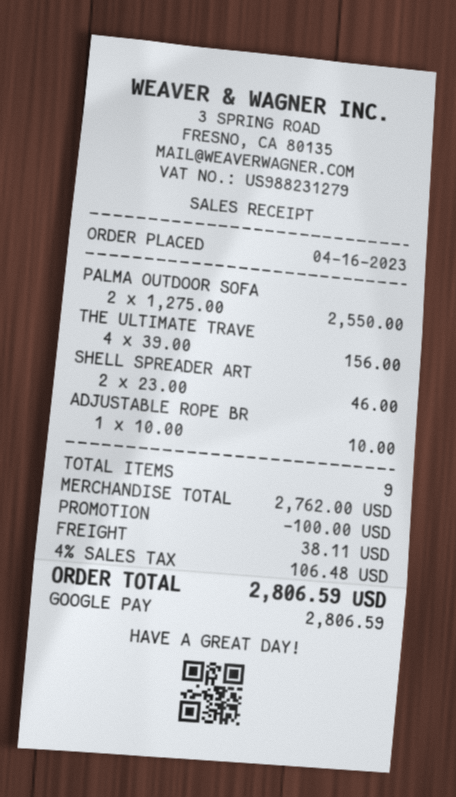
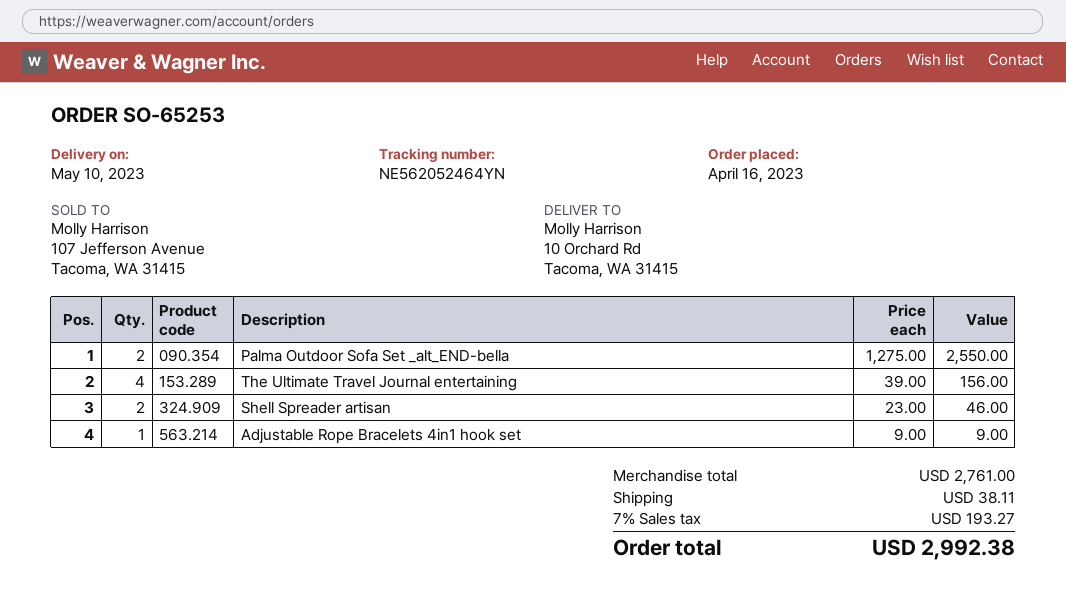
ADJUSTABLE ROPE BR: 1 x 10.00 = 10.00 -> 1 x 9.00 = 9.00
subtotal: 2762.00 -> 2761.00
discount: 100.00 -> none
tax: 4% = 106.48 -> 7% = 193.27
total: 2806.59 -> 2992.38

